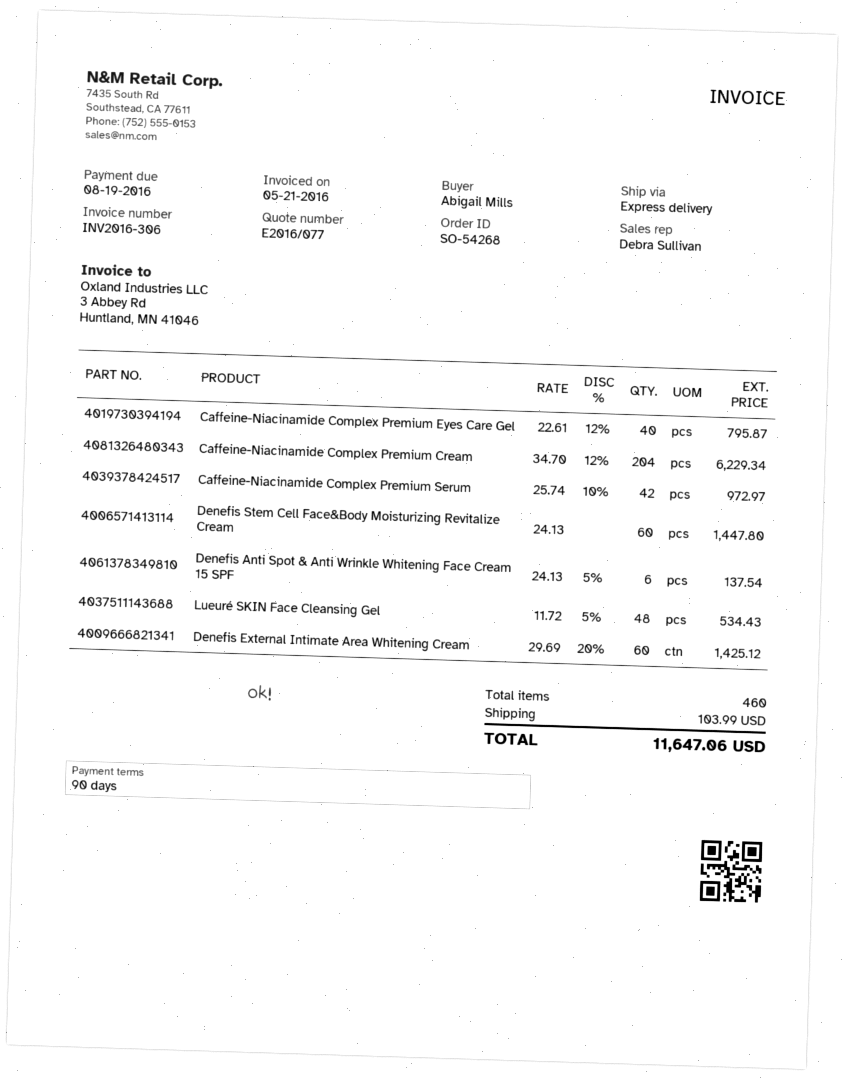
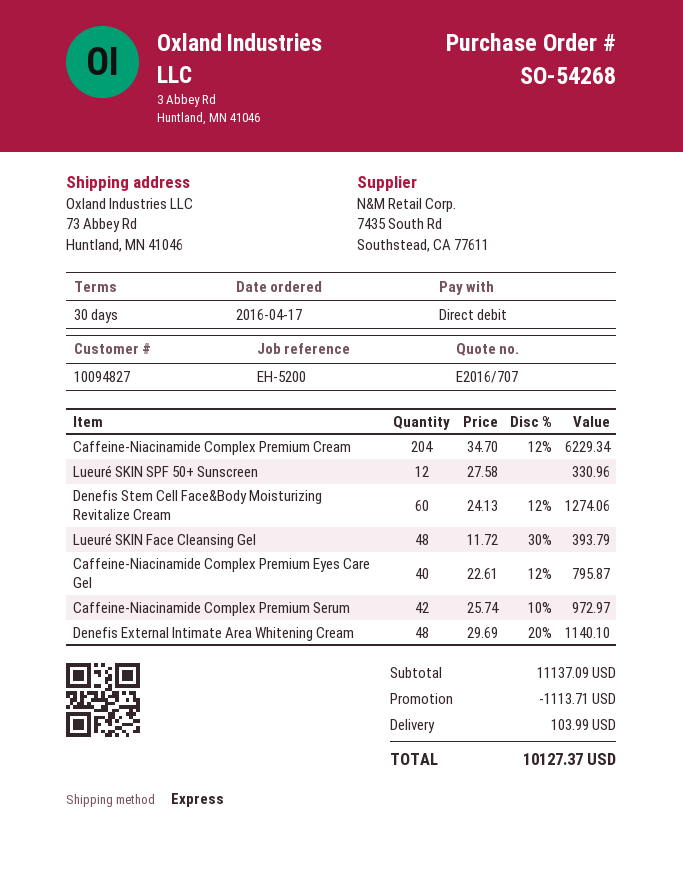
quote number: E2016/077 -> E2016/707
payment terms: 90 days -> 30 days
Denefis Stem Cell Face&Body Moisturizing Revitalize Cream: 60 x 24.13 = 1447.80 -> 60 x 24.13 - 12% = 1274.06
Denefis Anti Spot & Anti Wrinkle Whitening Face Cream 15 SPF: 6 x 24.13 - 5% = 137.54 -> none
Lueuré SKIN Face Cleansing Gel: 48 x 11.72 - 5% = 534.43 -> 48 x 11.72 - 30% = 393.79
Denefis External Intimate Area Whitening Cream: 60 x 29.69 - 20% = 1425.12 -> 48 x 29.69 - 20% = 1140.10
Lueuré SKIN SPF 50+ Sunscreen: none -> 12 x 27.58 = 330.96
discount: none -> 1113.71
total: 11647.06 -> 10127.37

